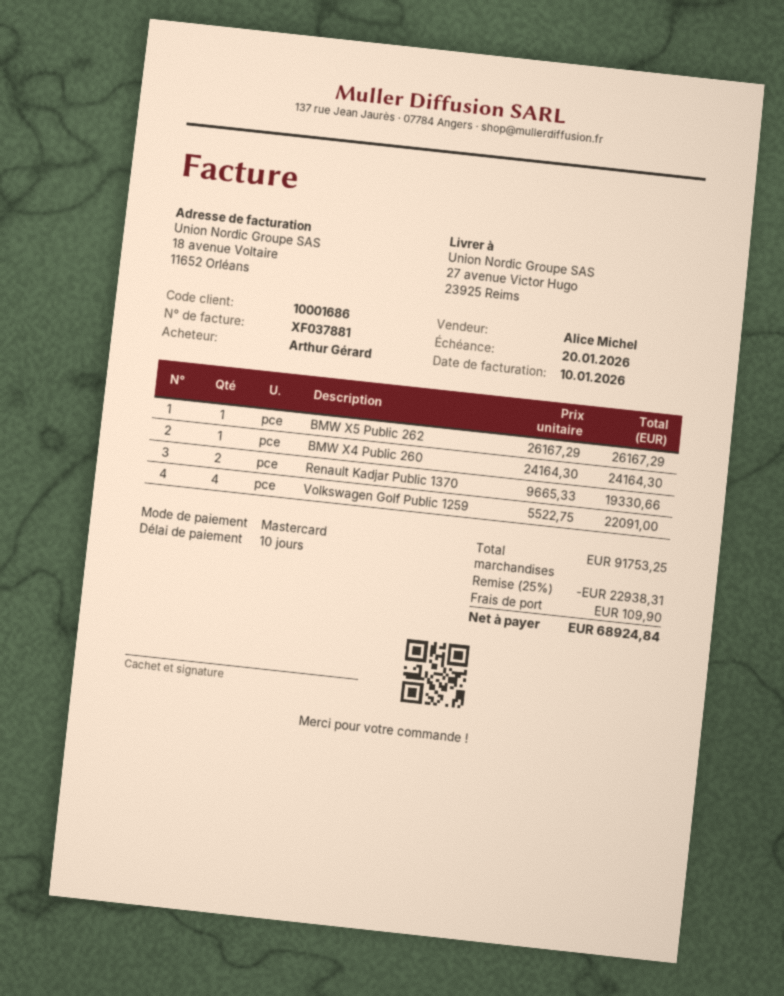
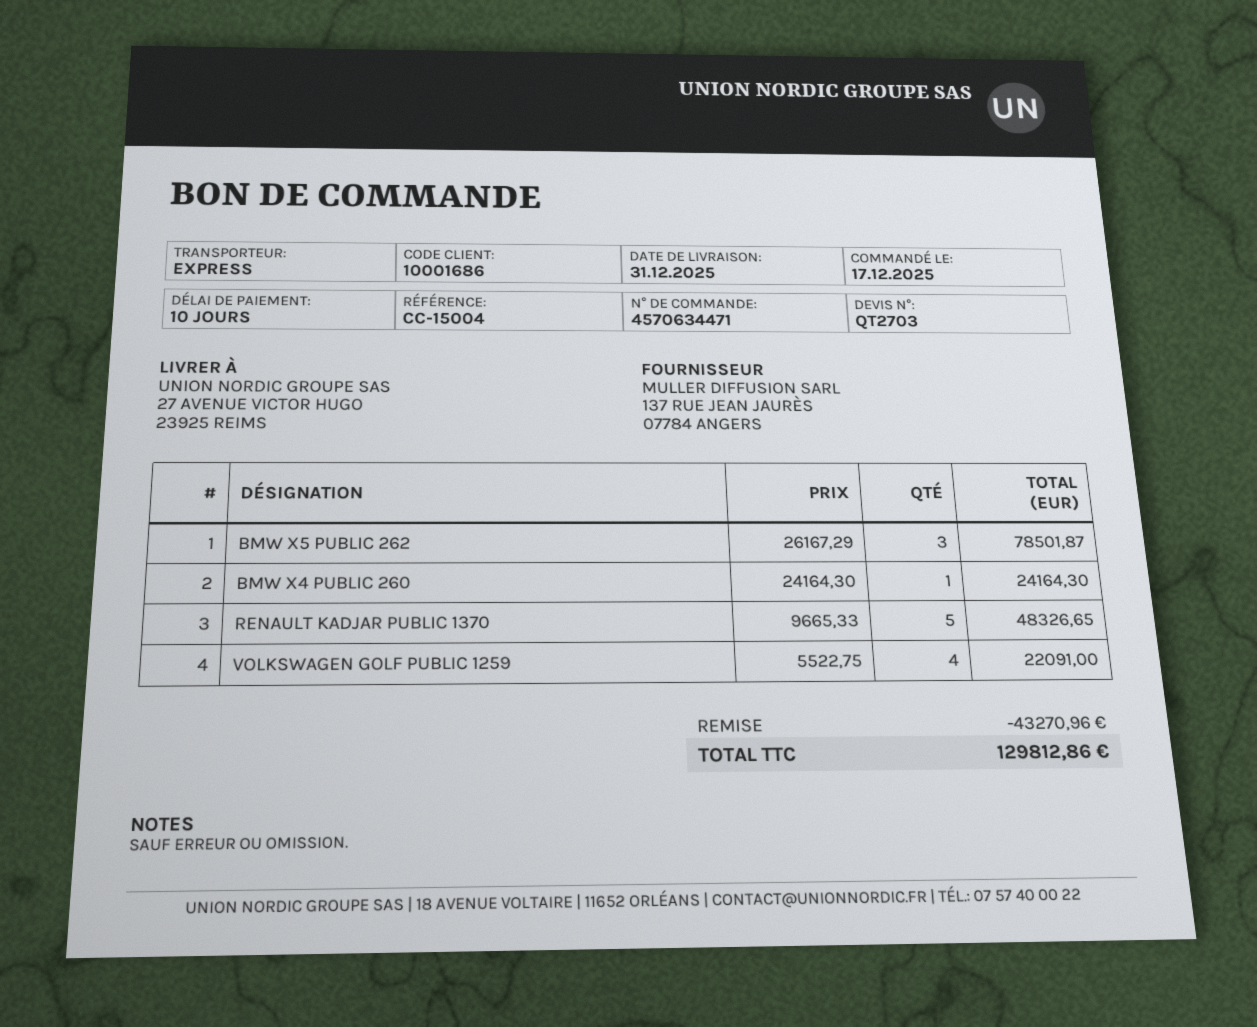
BMW X5 Public 262: 1 x 26167.29 = 26167.29 -> 3 x 26167.29 = 78501.87
Renault Kadjar Public 1370: 2 x 9665.33 = 19330.66 -> 5 x 9665.33 = 48326.65
discount: 22938.31 -> 43270.96
shipping: 109.90 -> none
total: 68924.84 -> 129812.86

